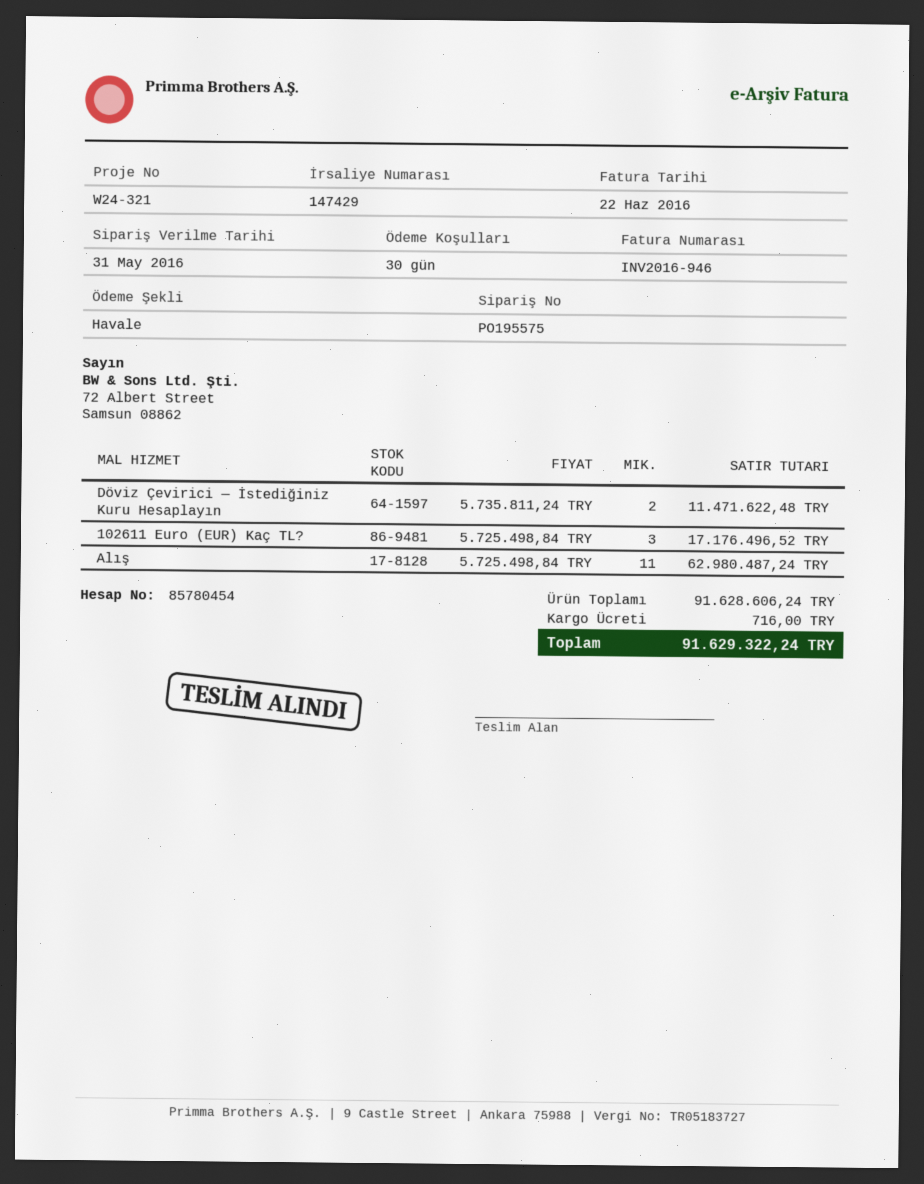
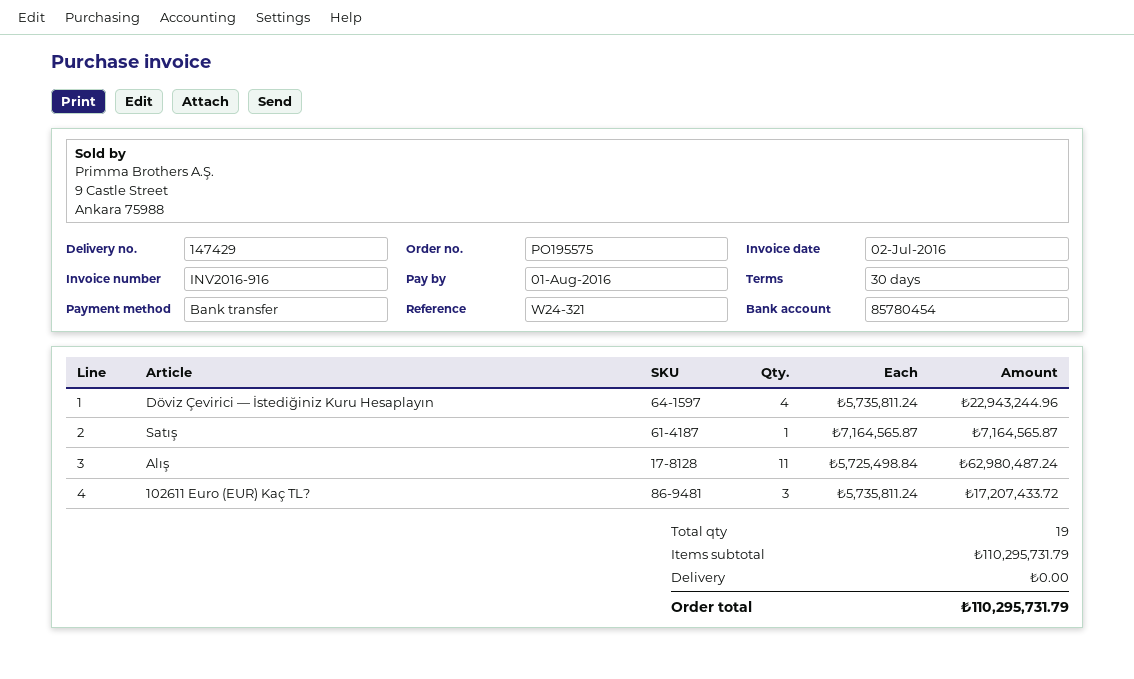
invoice number: INV2016-946 -> INV2016-916
invoice date: 2016-06-22 -> 2016-07-02
Döviz Çevirici — İstediğiniz Kuru Hesaplayın: 2 x 5735811.24 = 11471622.48 -> 4 x 5735811.24 = 22943244.96
102611 Euro (EUR) Kaç TL?: 3 x 5725498.84 = 17176496.52 -> 3 x 5735811.24 = 17207433.72
Satış: none -> 1 x 7164565.87 = 7164565.87
subtotal: 91628606.24 -> 110295731.79
shipping: 716.00 -> 0.00
total: 91629322.24 -> 110295731.79

